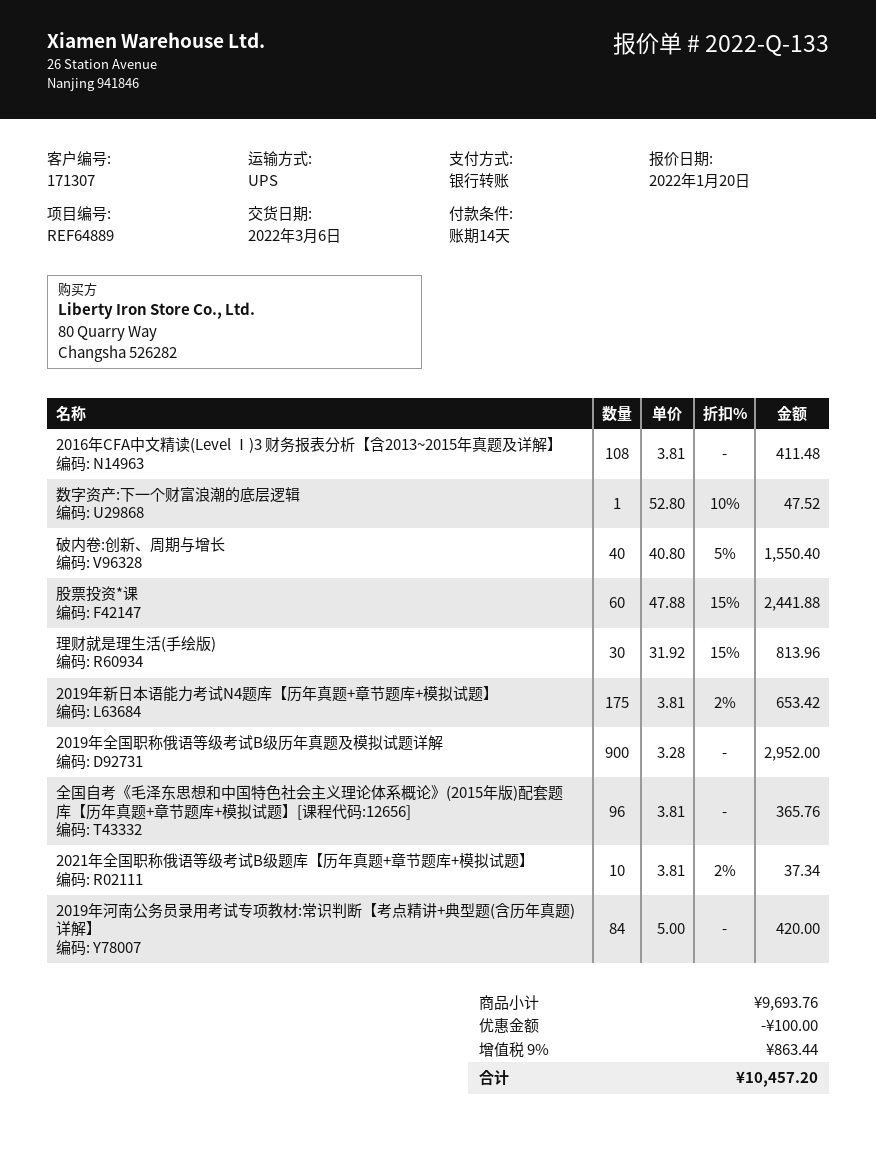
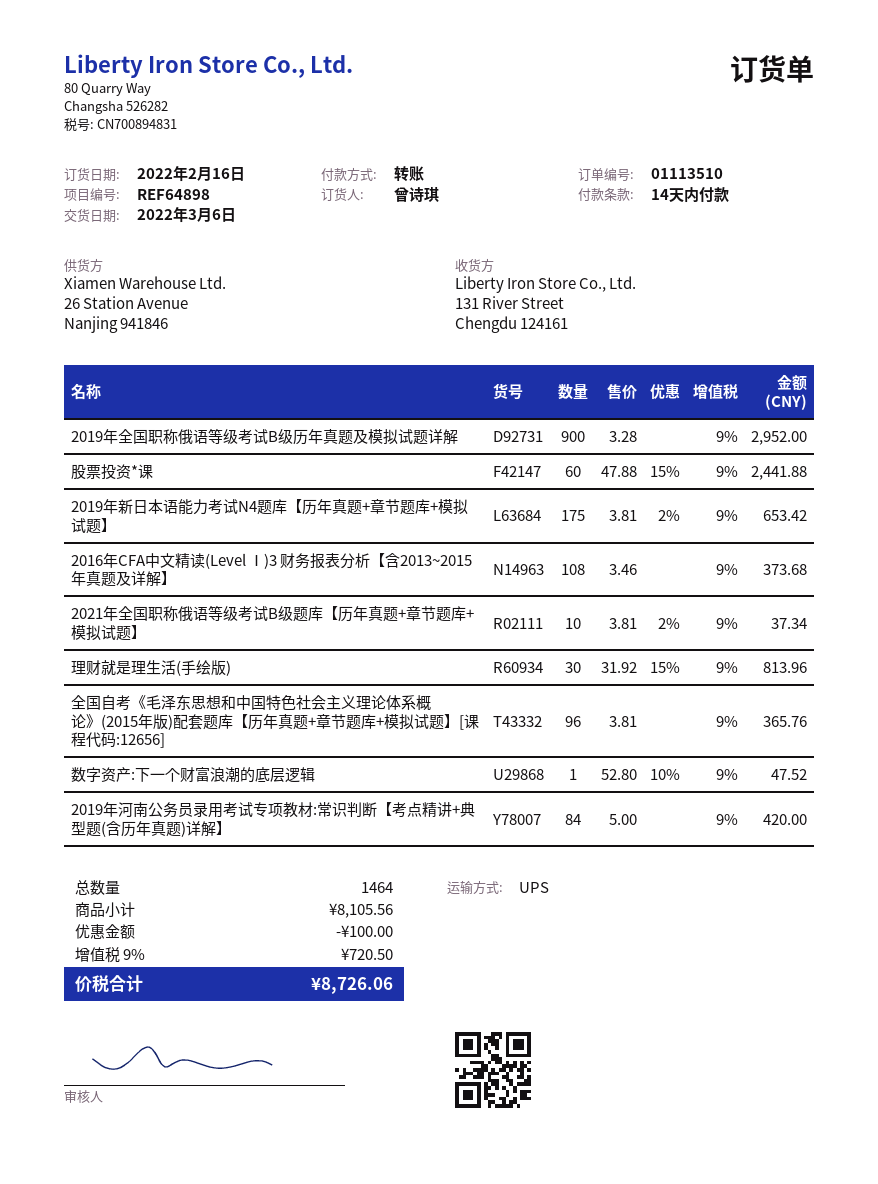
reference: REF64889 -> REF64898
2016年CFA中文精读(Level Ⅰ)3 财务报表分析【含2013~2015年真题及详解】: 108 x 3.81 = 411.48 -> 108 x 3.46 = 373.68
破内卷:创新、周期与增长: 40 x 40.80 - 5% = 1550.40 -> none
subtotal: 9693.76 -> 8105.56
tax: 9% = 863.44 -> 9% = 720.50
total: 10457.20 -> 8726.06

